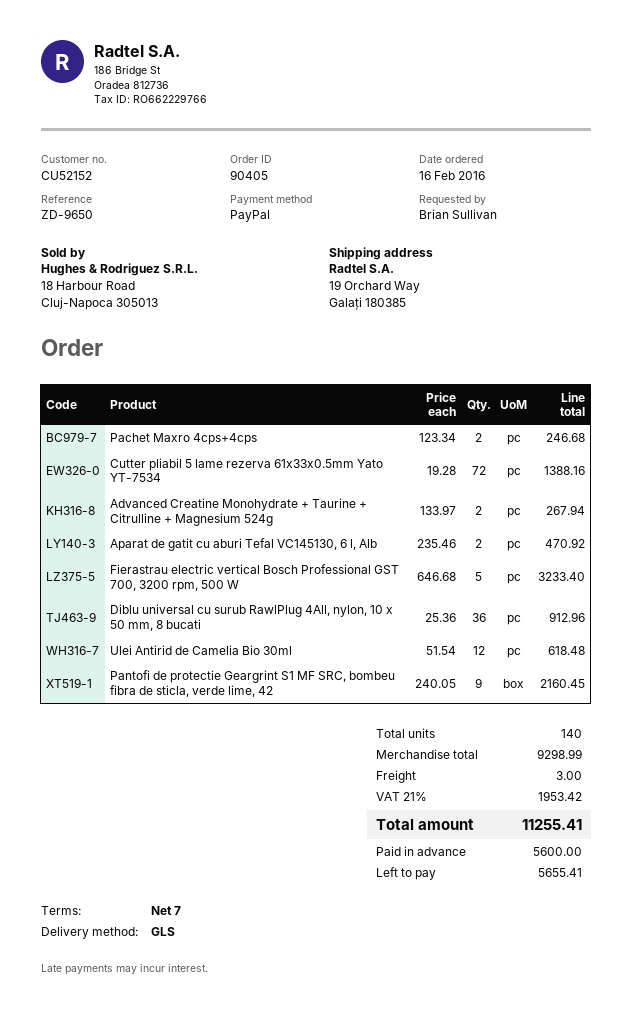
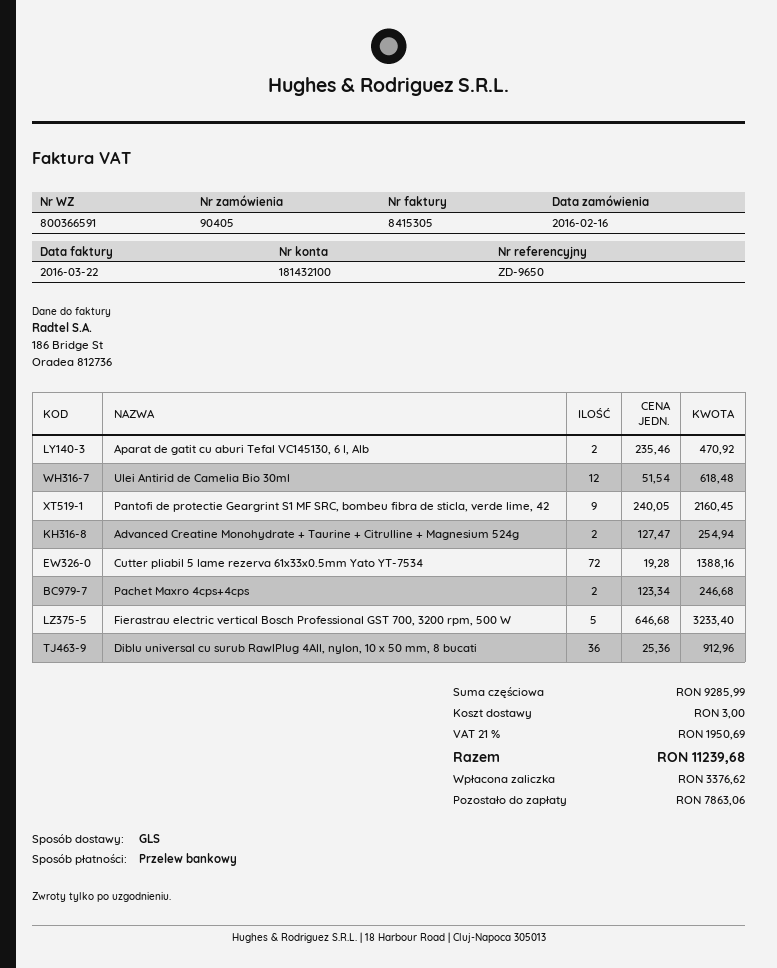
payment method: PayPal -> bank transfer
Advanced Creatine Monohydrate + Taurine + Citrulline + Magnesium 524g: 2 x 133.97 = 267.94 -> 2 x 127.47 = 254.94
subtotal: 9298.99 -> 9285.99
tax: 21% = 1953.42 -> 21% = 1950.69
total: 11255.41 -> 11239.68
deposit: 5600.00 -> 3376.62
balance: 5655.41 -> 7863.06

